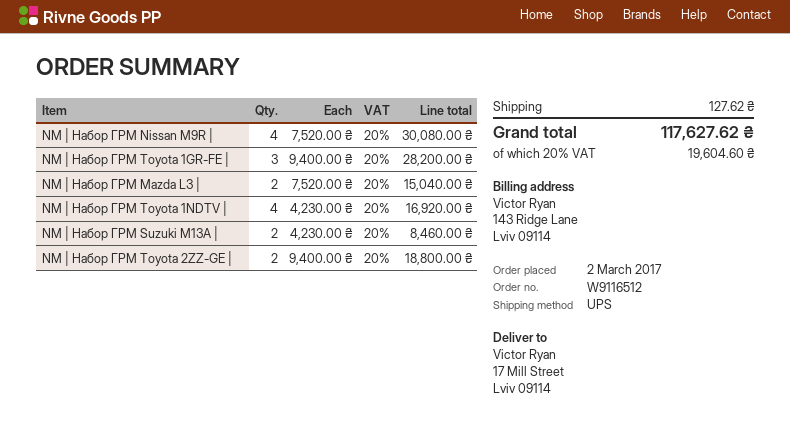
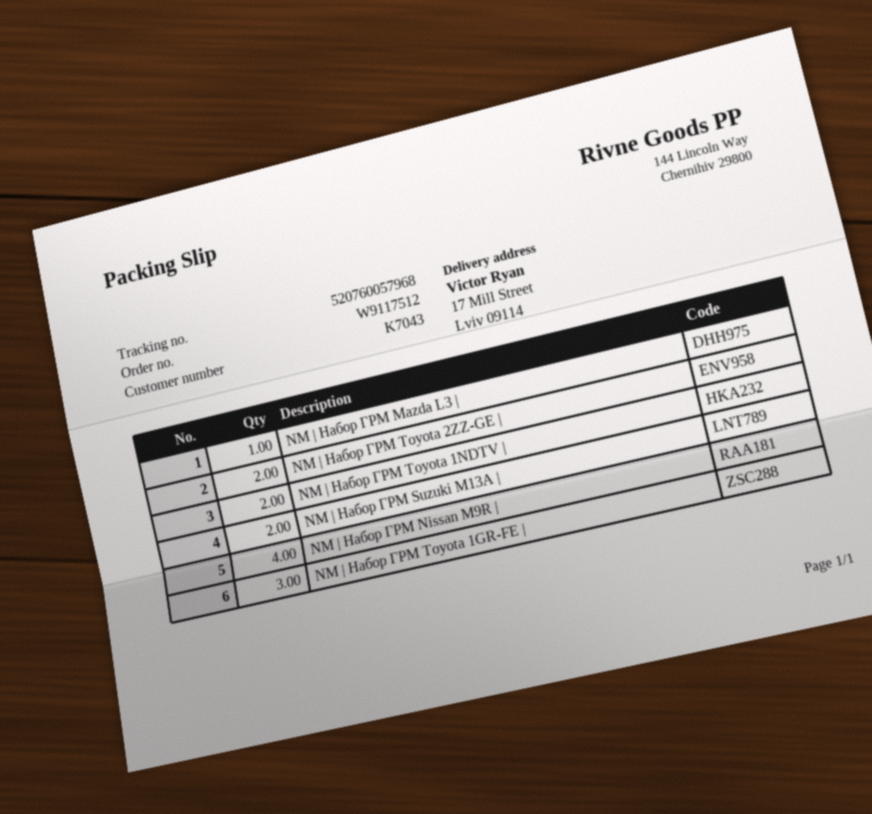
order number: W9116512 -> W9117512
NM | Набор ГРМ Mazda L3 |: 2 -> 1
NM | Набор ГРМ Toyota 1NDTV |: 4 -> 2

